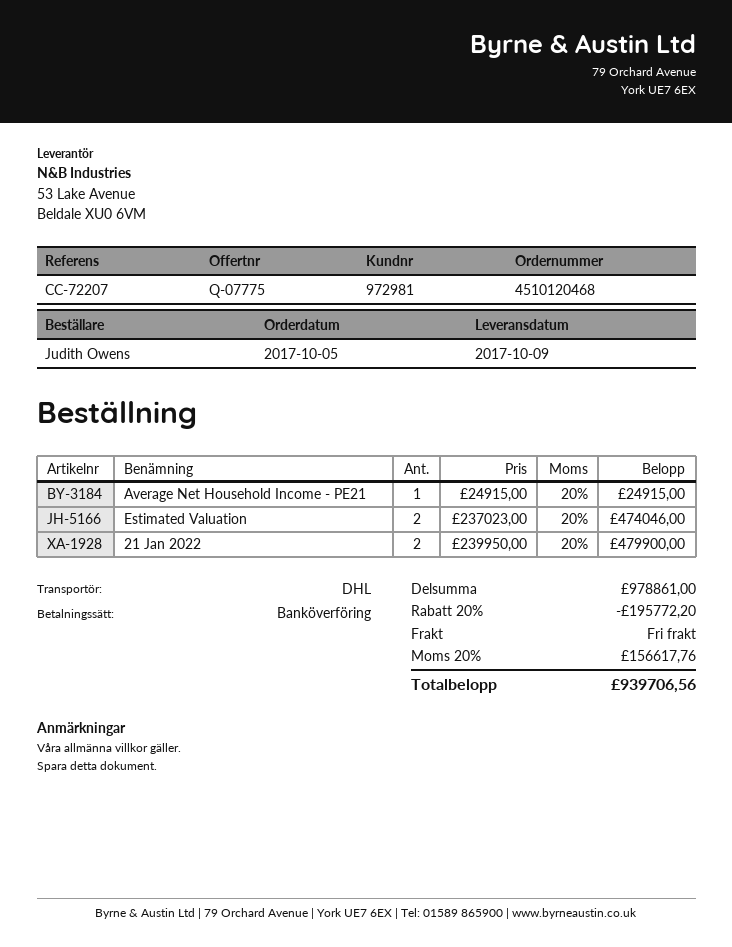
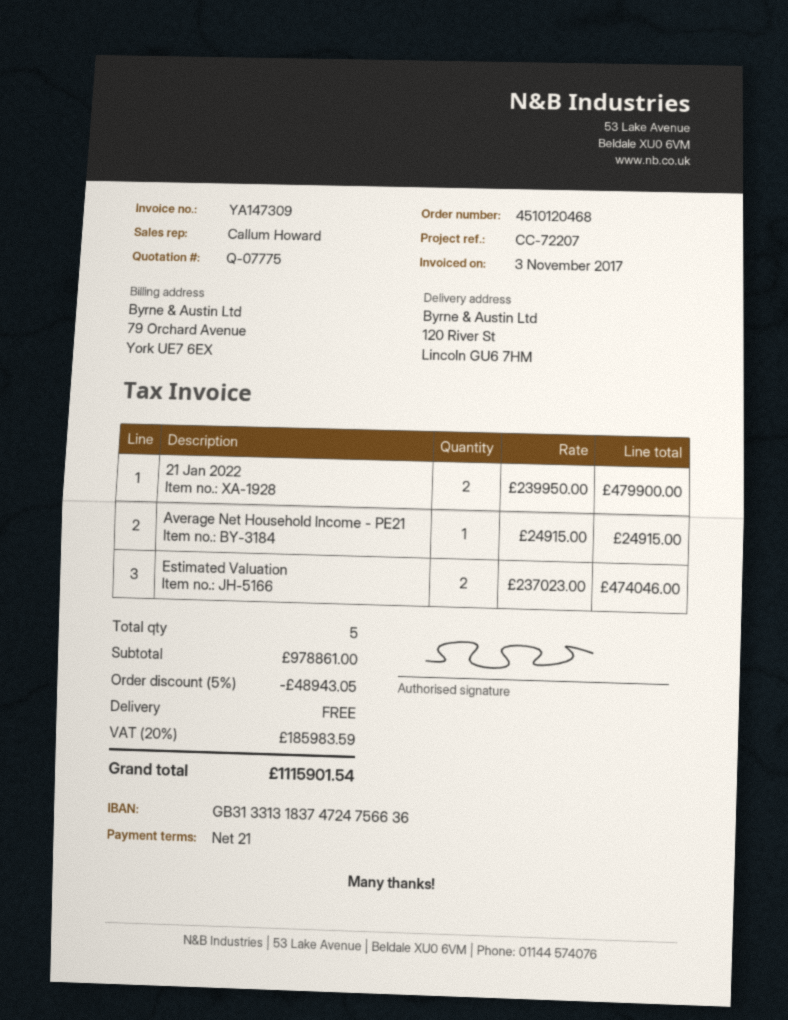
discount: 20% = 195772.20 -> 5% = 48943.05
tax: 20% = 156617.76 -> 20% = 185983.59
total: 939706.56 -> 1115901.54

